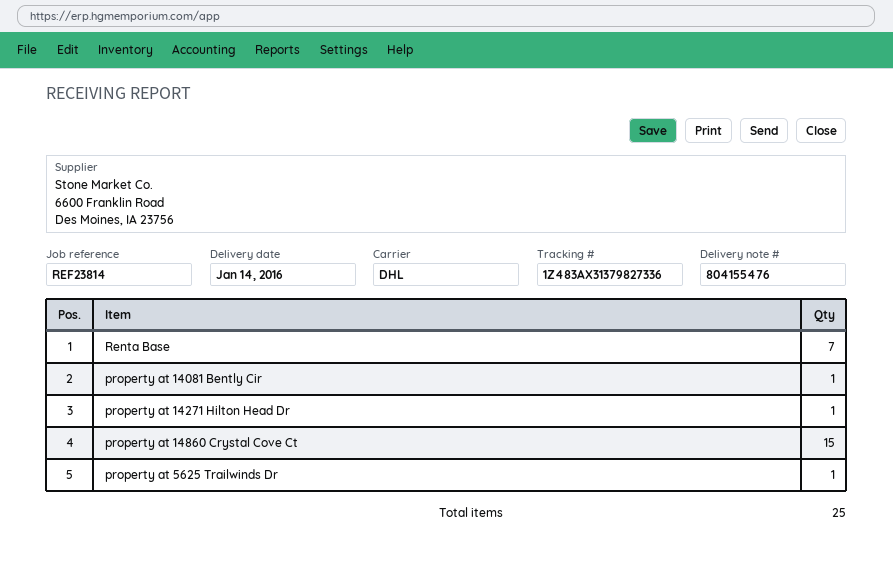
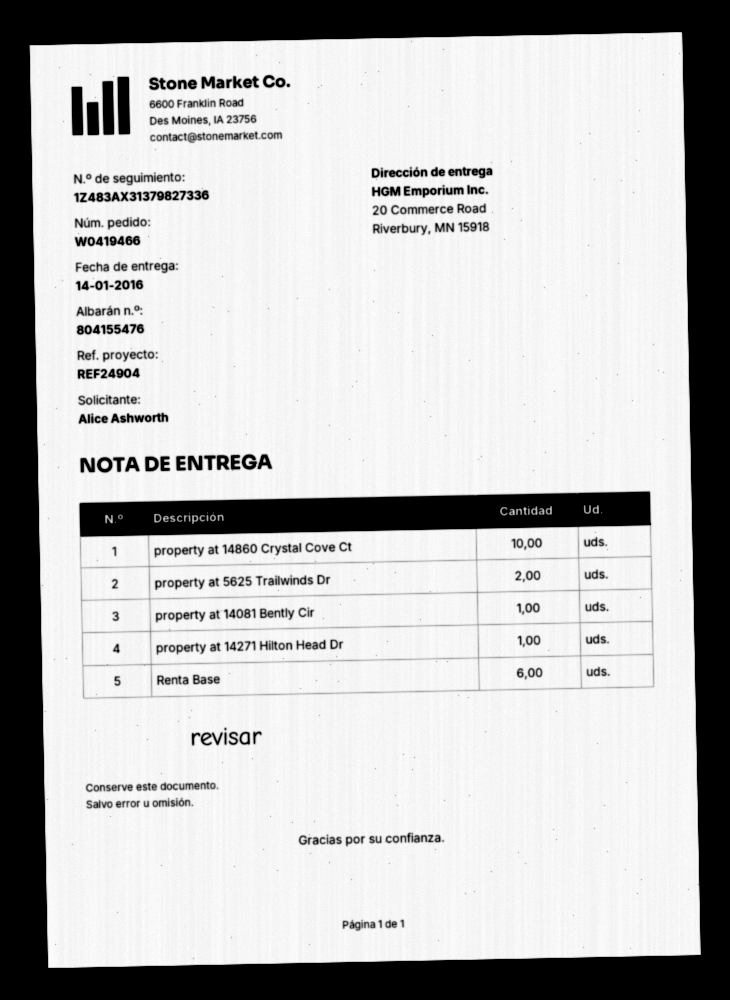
reference: REF23814 -> REF24904
Renta Base: 7 -> 6
property at 14860 Crystal Cove Ct: 15 -> 10
property at 5625 Trailwinds Dr: 1 -> 2

